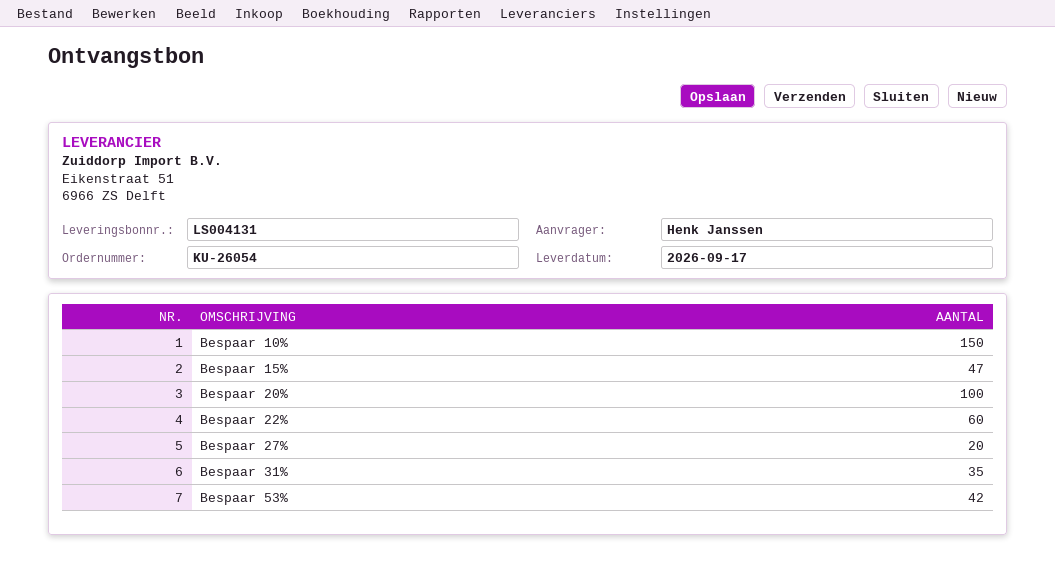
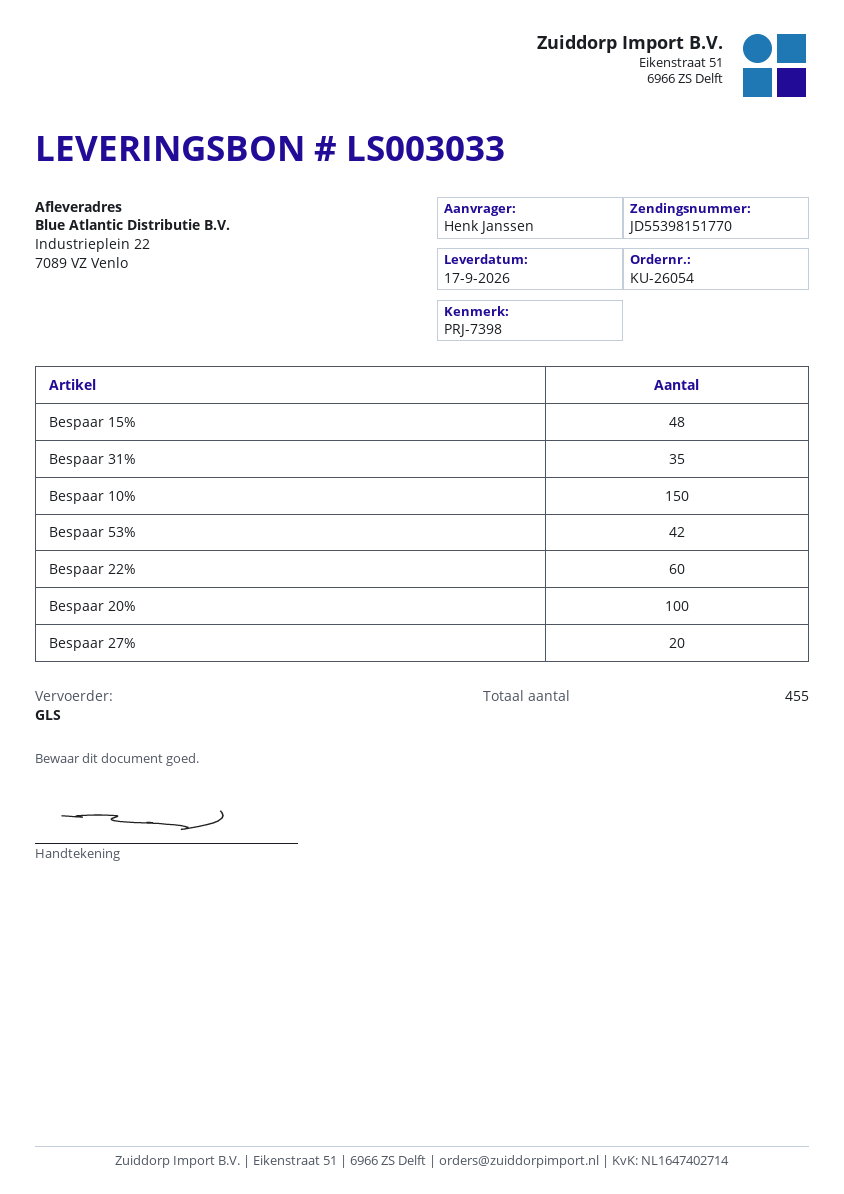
delivery note number: LS004131 -> LS003033
Bespaar 15%: 47 -> 48

